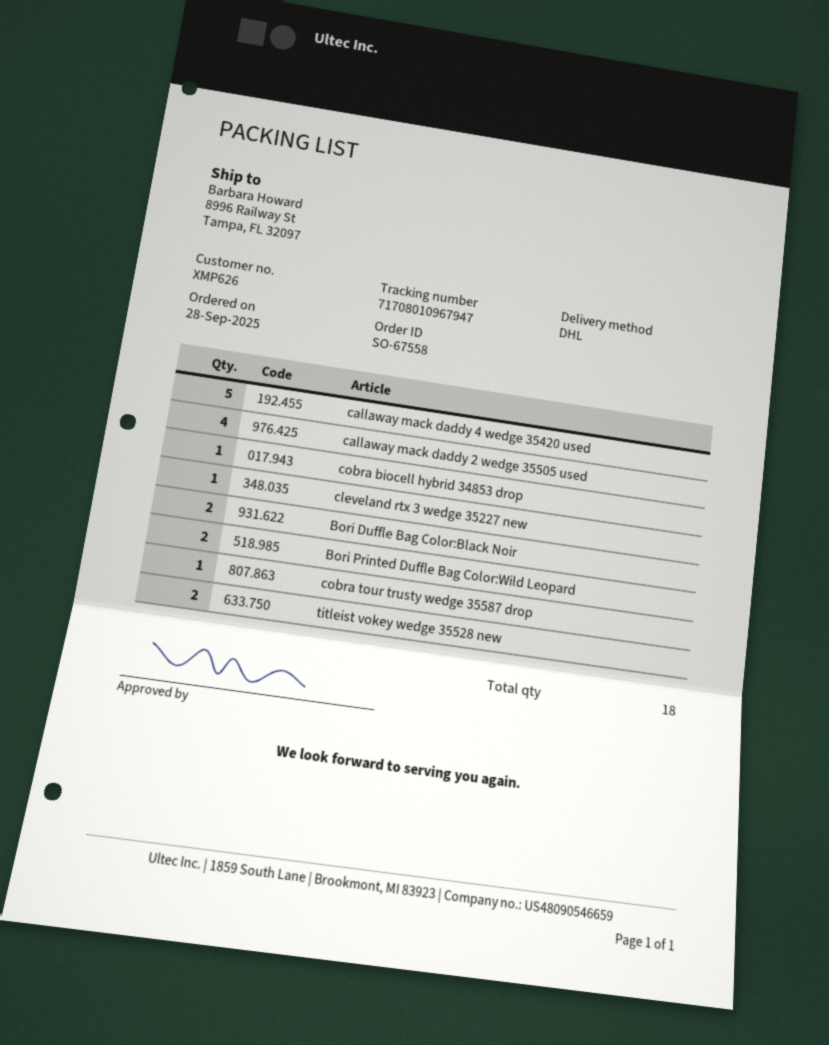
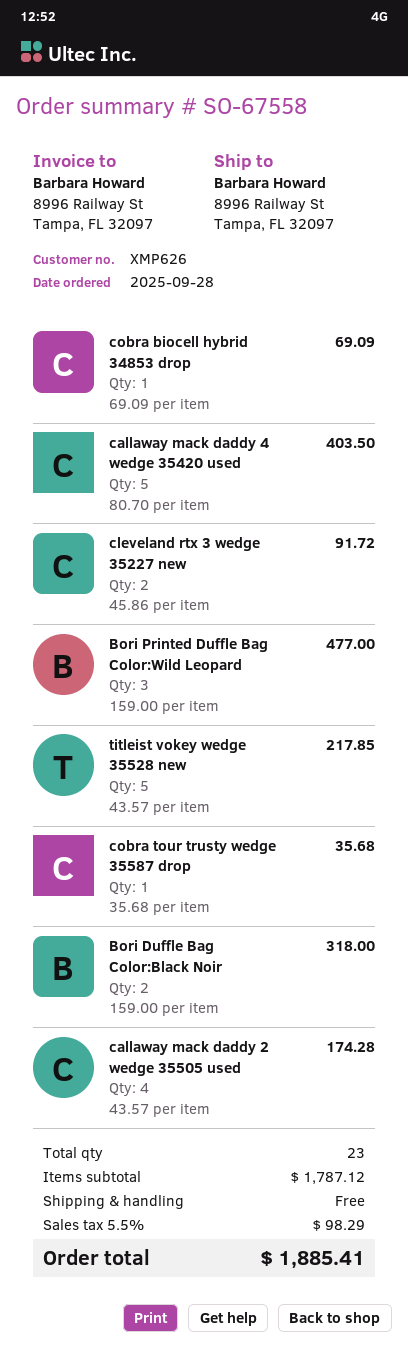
cleveland rtx 3 wedge 35227 new: 1 -> 2
Bori Printed Duffle Bag Color:Wild Leopard: 2 -> 3
titleist vokey wedge 35528 new: 2 -> 5
total quantity: 18 -> 23

